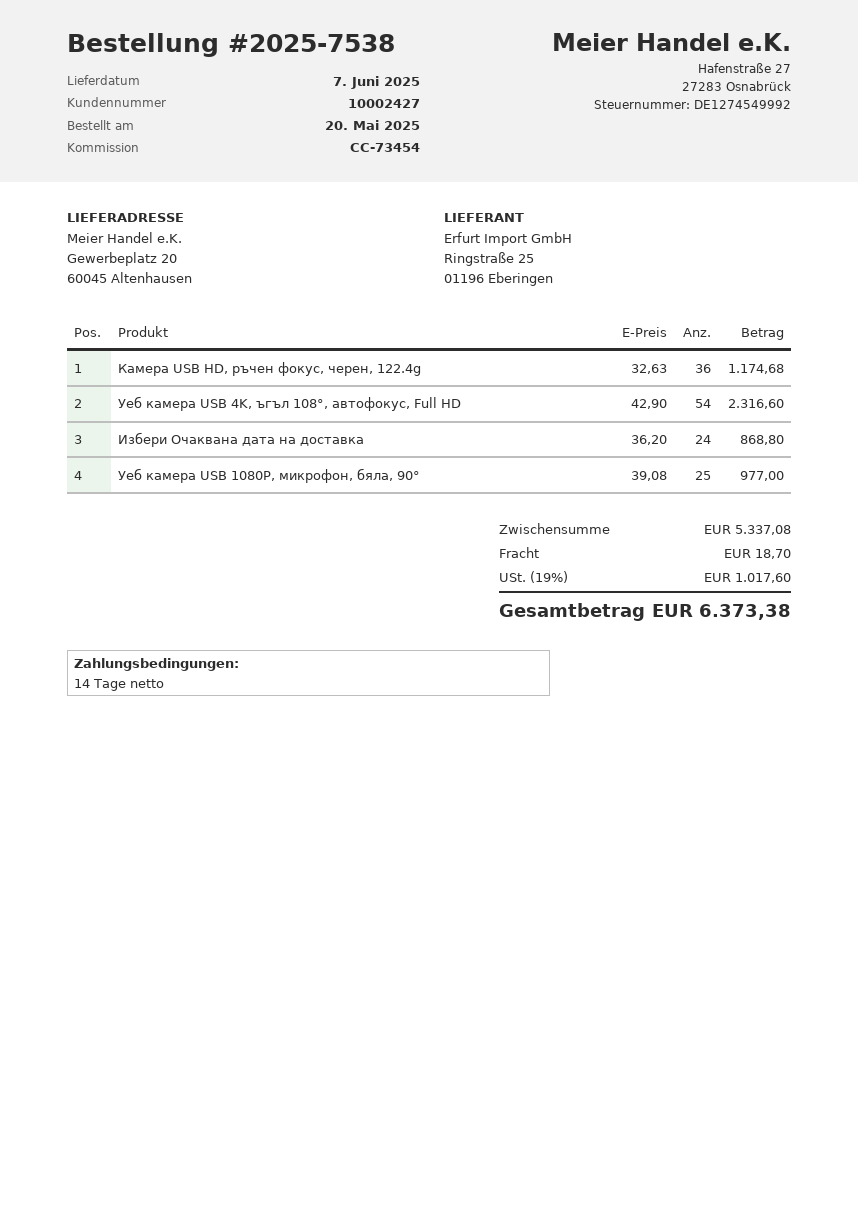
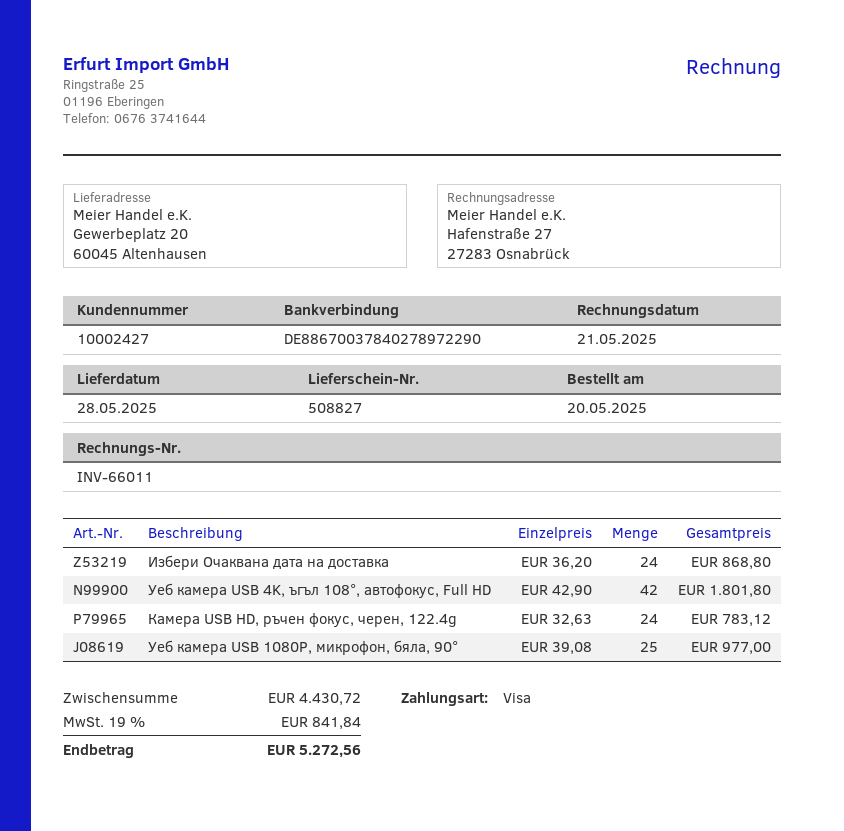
delivery date: 2025-06-07 -> 2025-05-28
Камера USB HD, ръчен фокус, черен, 122.4g: 36 x 32.63 = 1174.68 -> 24 x 32.63 = 783.12
Уеб камера USB 4K, ъгъл 108°, автофокус, Full HD: 54 x 42.90 = 2316.60 -> 42 x 42.90 = 1801.80
subtotal: 5337.08 -> 4430.72
shipping: 18.70 -> none
tax: 19% = 1017.60 -> 19% = 841.84
total: 6373.38 -> 5272.56

